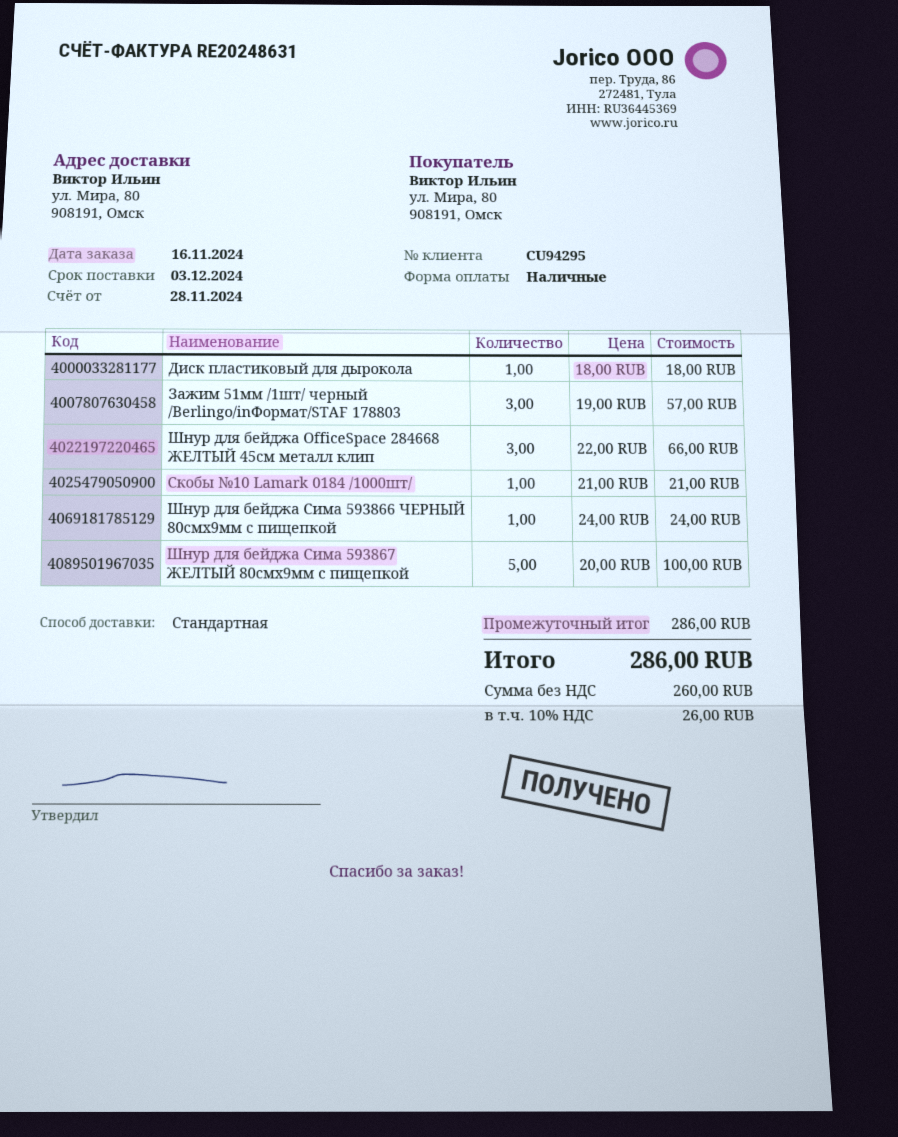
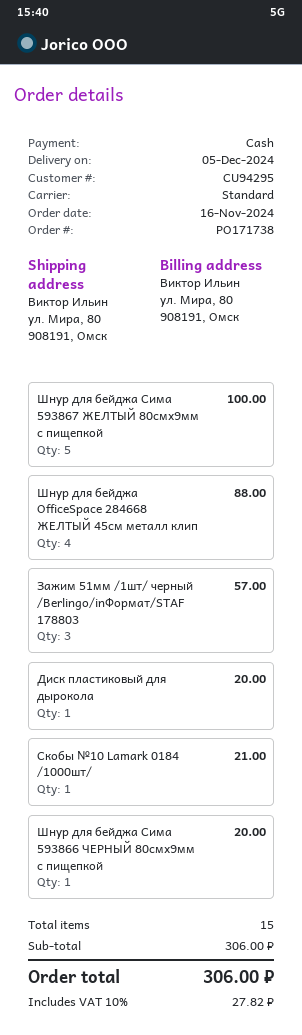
delivery date: 2024-12-03 -> 2024-12-05
Диск пластиковый для дырокола: 1 for 18.00 -> 1 for 20.00
Шнур для бейджа OfficeSpace 284668 ЖЕЛТЫЙ 45см металл клип: 3 for 66.00 -> 4 for 88.00
Шнур для бейджа Сима 593866 ЧЕРНЫЙ 80смх9мм с пищепкой: 1 for 24.00 -> 1 for 20.00
subtotal: 286.00 -> 306.00
tax: 10% = 26.00 -> 10% = 27.82
total: 286.00 -> 306.00

